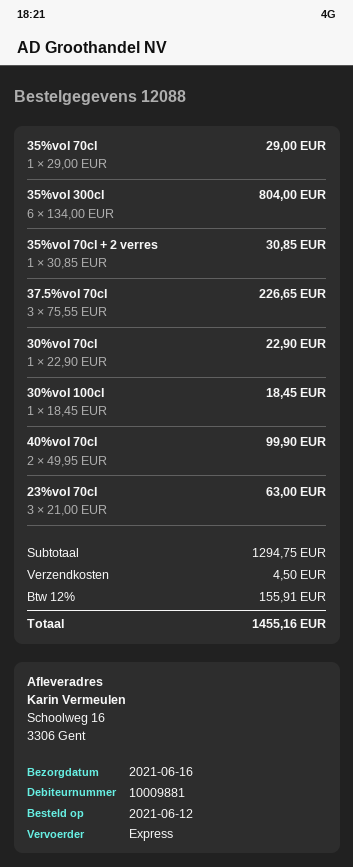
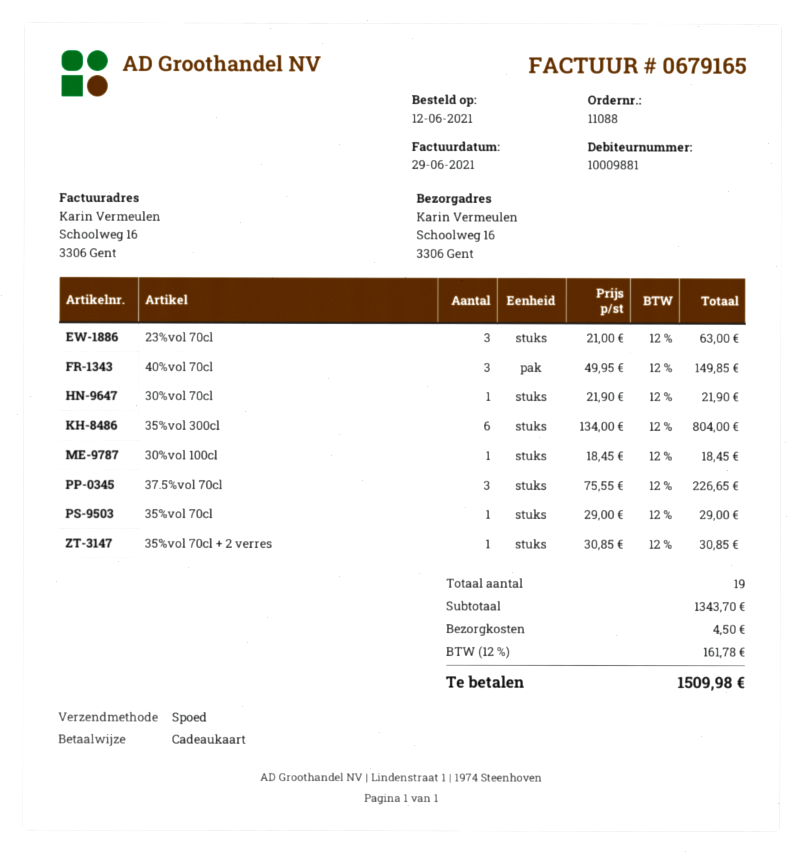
order number: 12088 -> 11088
30%vol 70cl: 1 x 22.90 = 22.90 -> 1 x 21.90 = 21.90
40%vol 70cl: 2 x 49.95 = 99.90 -> 3 x 49.95 = 149.85
subtotal: 1294.75 -> 1343.70
tax: 12% = 155.91 -> 12% = 161.78
total: 1455.16 -> 1509.98

